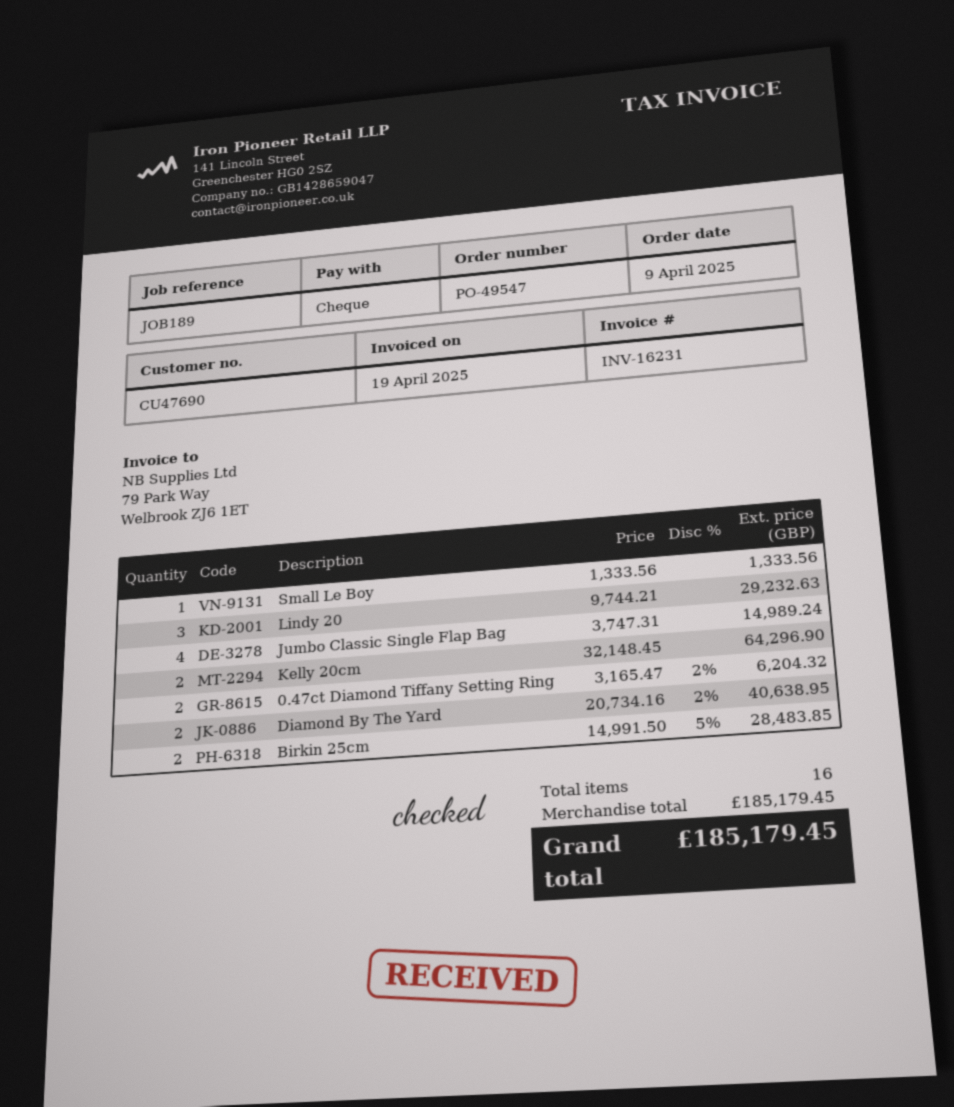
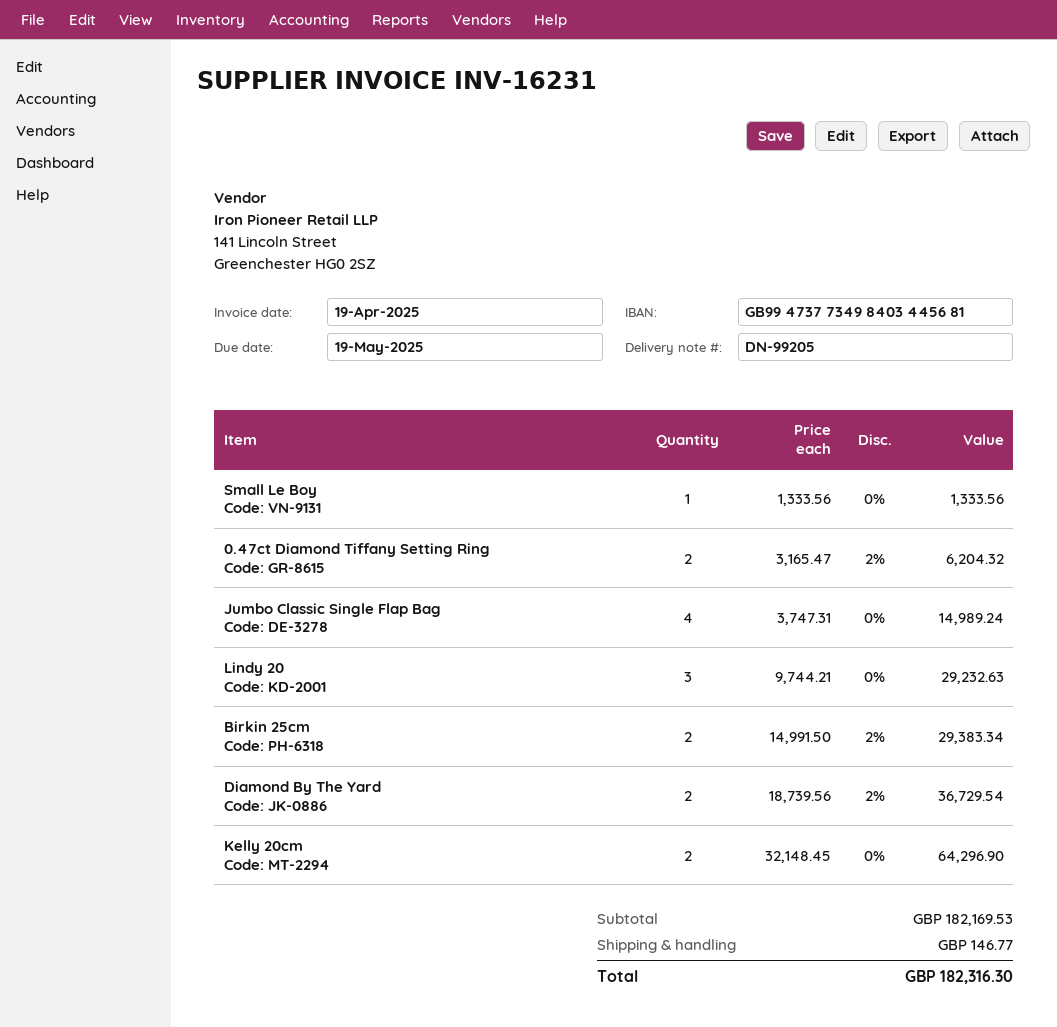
Diamond By The Yard: 2 x 20734.16 - 2% = 40638.95 -> 2 x 18739.56 - 2% = 36729.54
Birkin 25cm: 2 x 14991.50 - 5% = 28483.85 -> 2 x 14991.50 - 2% = 29383.34
subtotal: 185179.45 -> 182169.53
shipping: none -> 146.77
total: 185179.45 -> 182316.30

